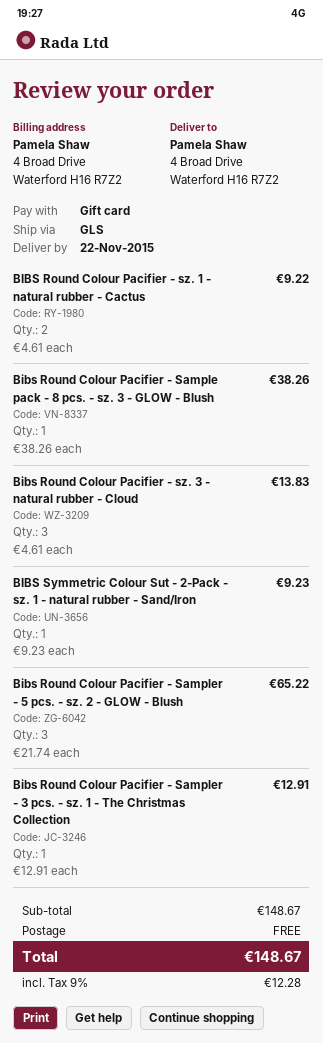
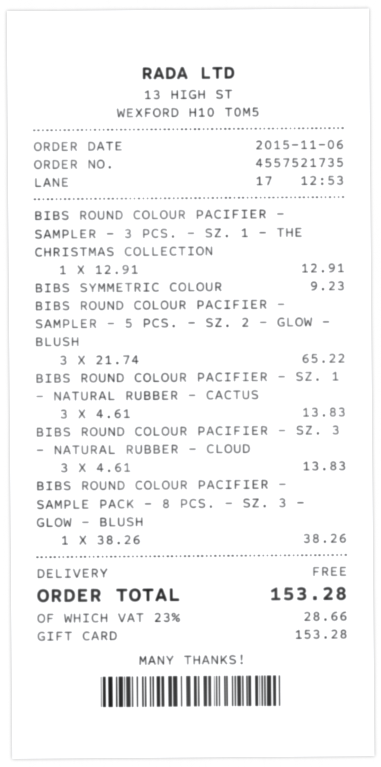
BIBS Round Colour Pacifier - sz. 1 - natural rubber - Cactus: 2 x 4.61 = 9.22 -> 3 x 4.61 = 13.83
tax: 9% = 12.28 -> 23% = 28.66
total: 148.67 -> 153.28

